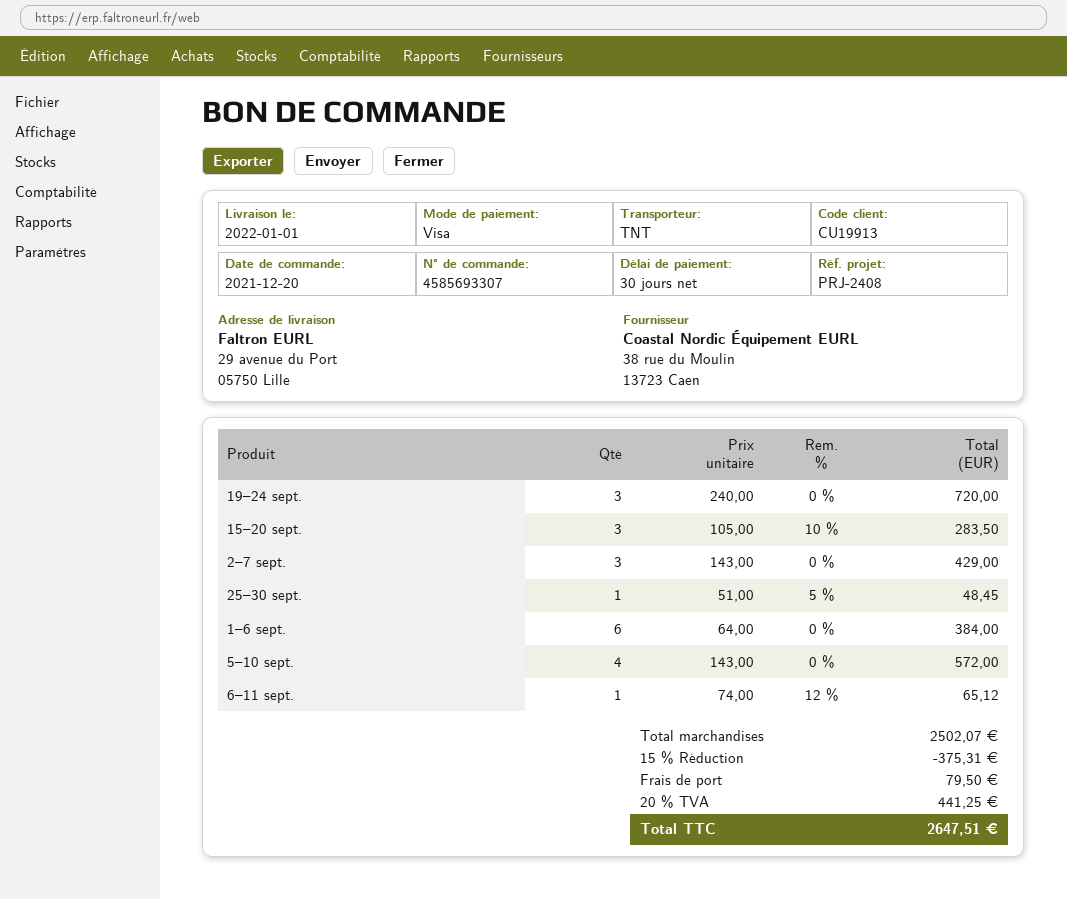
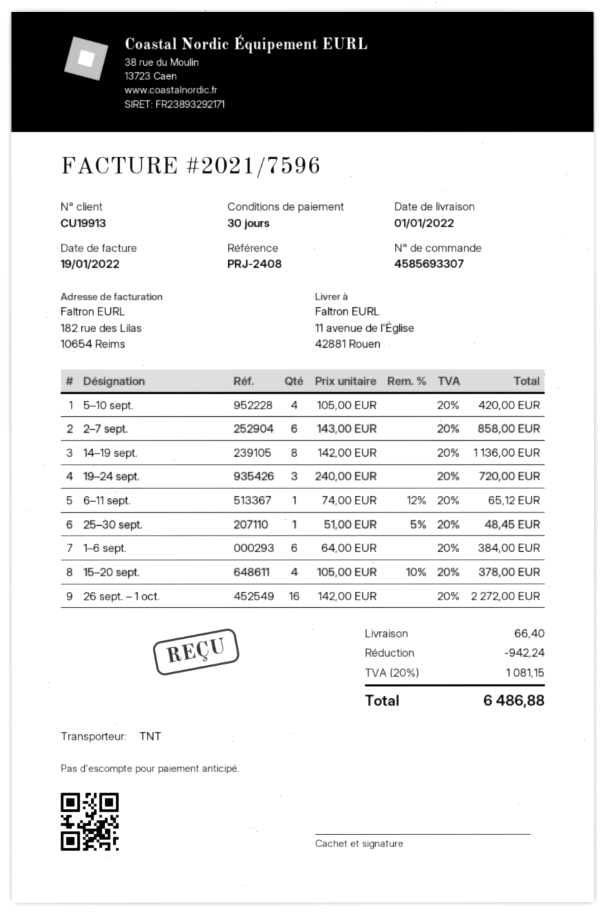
ship to: 29 avenue du Port, 05750 Lille -> 11 avenue de l'Église, 42881 Rouen
15–20 sept.: 3 x 105.00 - 10% = 283.50 -> 4 x 105.00 - 10% = 378.00
2–7 sept.: 3 x 143.00 = 429.00 -> 6 x 143.00 = 858.00
5–10 sept.: 4 x 143.00 = 572.00 -> 4 x 105.00 = 420.00
14–19 sept.: none -> 8 x 142.00 = 1136.00
26 sept. – 1 oct.: none -> 16 x 142.00 = 2272.00
discount: 375.31 -> 942.24
shipping: 79.50 -> 66.40
tax: 20% = 441.25 -> 20% = 1081.15
total: 2647.51 -> 6486.88

